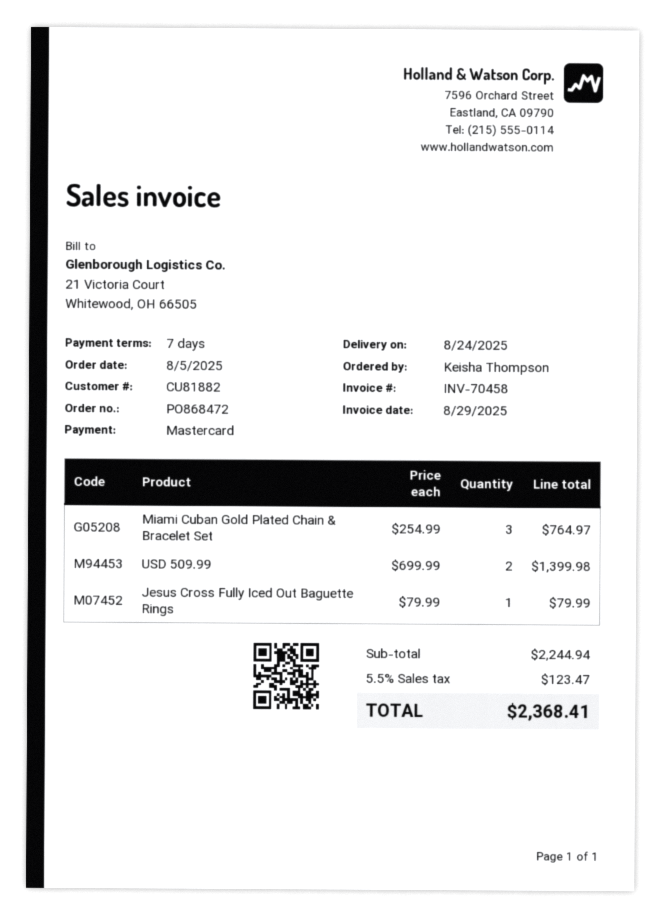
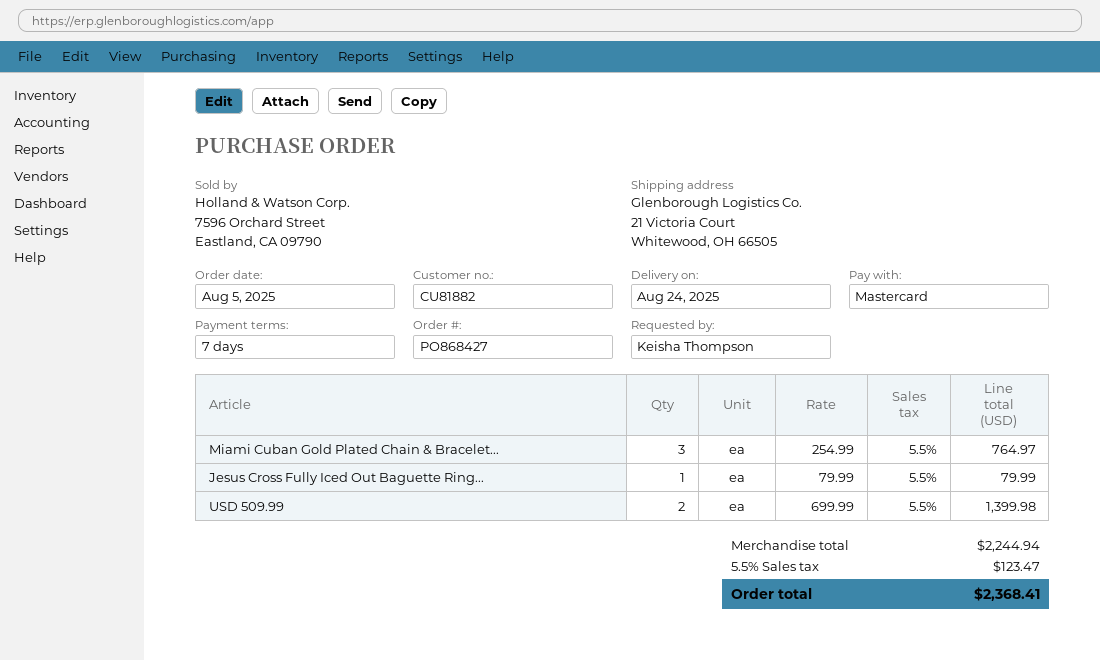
order number: PO868472 -> PO868427

